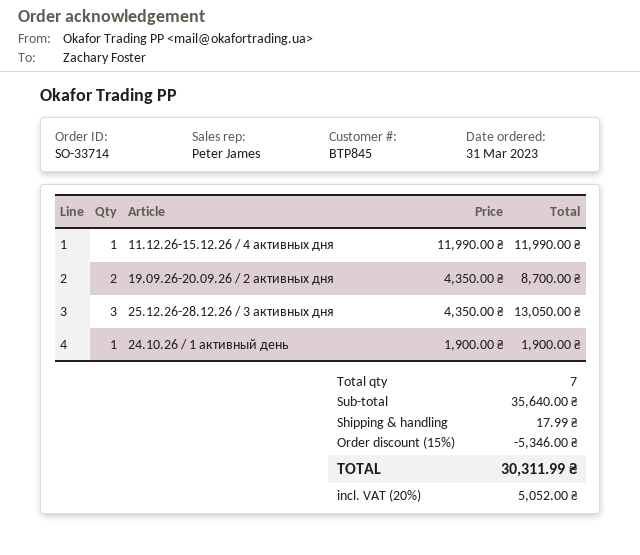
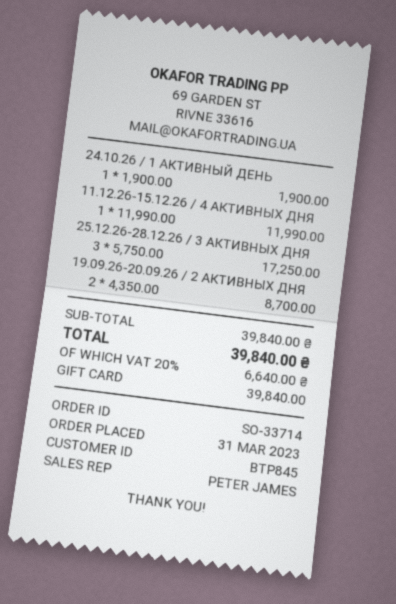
25.12.26-28.12.26 / 3 активных дня: 3 x 4350.00 = 13050.00 -> 3 x 5750.00 = 17250.00
subtotal: 35640.00 -> 39840.00
discount: 15% = 5346.00 -> none
shipping: 17.99 -> none
tax: 20% = 5052.00 -> 20% = 6640.00
total: 30311.99 -> 39840.00

